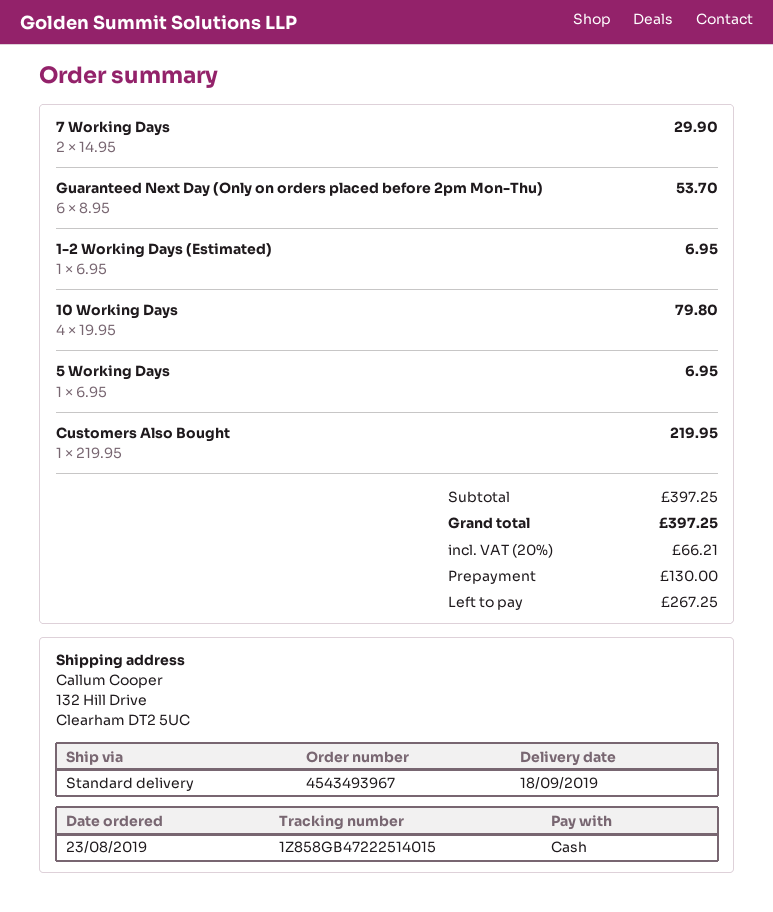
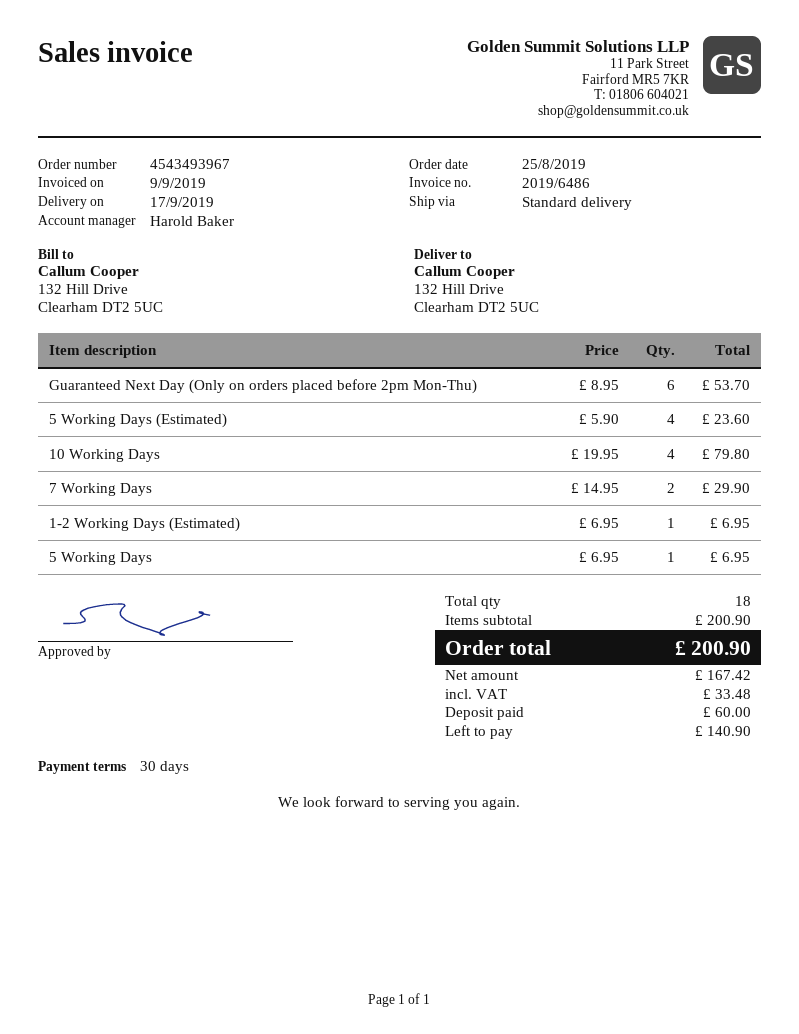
order date: 2019-08-23 -> 2019-08-25
delivery date: 2019-09-18 -> 2019-09-17
Customers Also Bought: 1 x 219.95 = 219.95 -> none
5 Working Days (Estimated): none -> 4 x 5.90 = 23.60
subtotal: 397.25 -> 200.90
tax: 66.21 -> 33.48
total: 397.25 -> 200.90
deposit: 130.00 -> 60.00
balance: 267.25 -> 140.90

